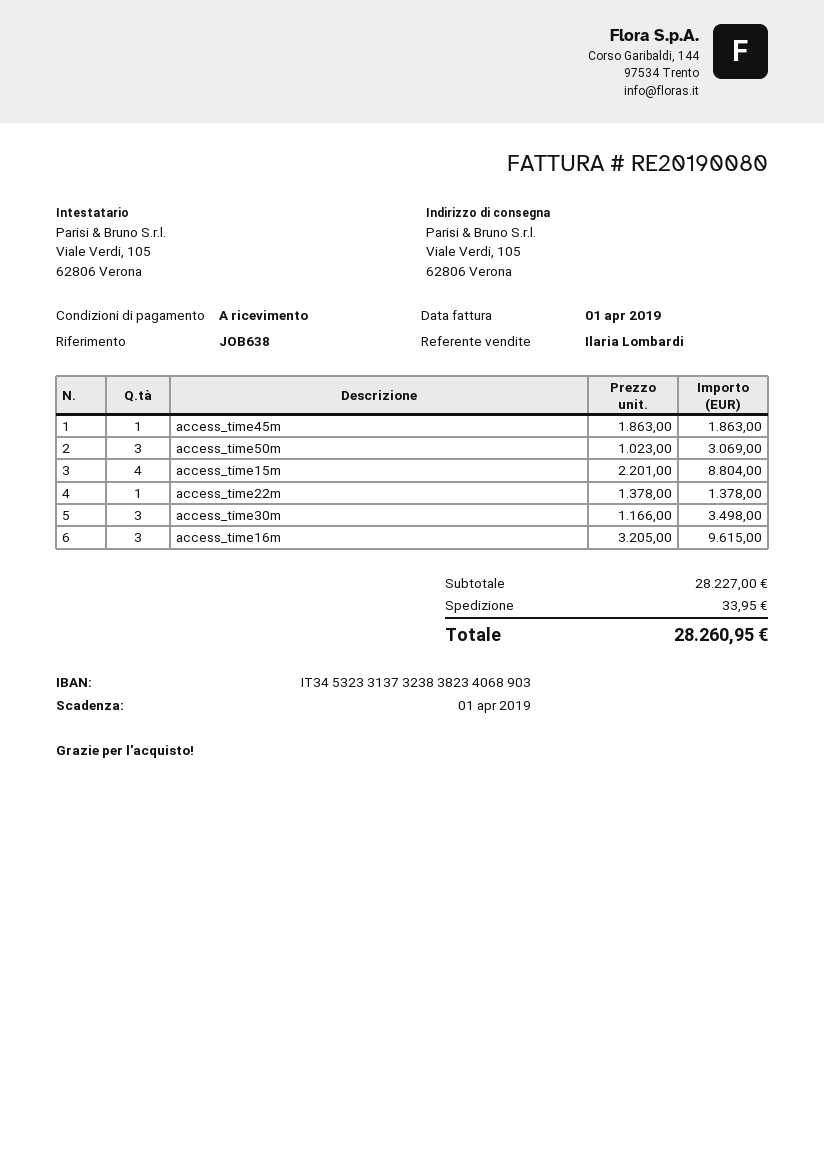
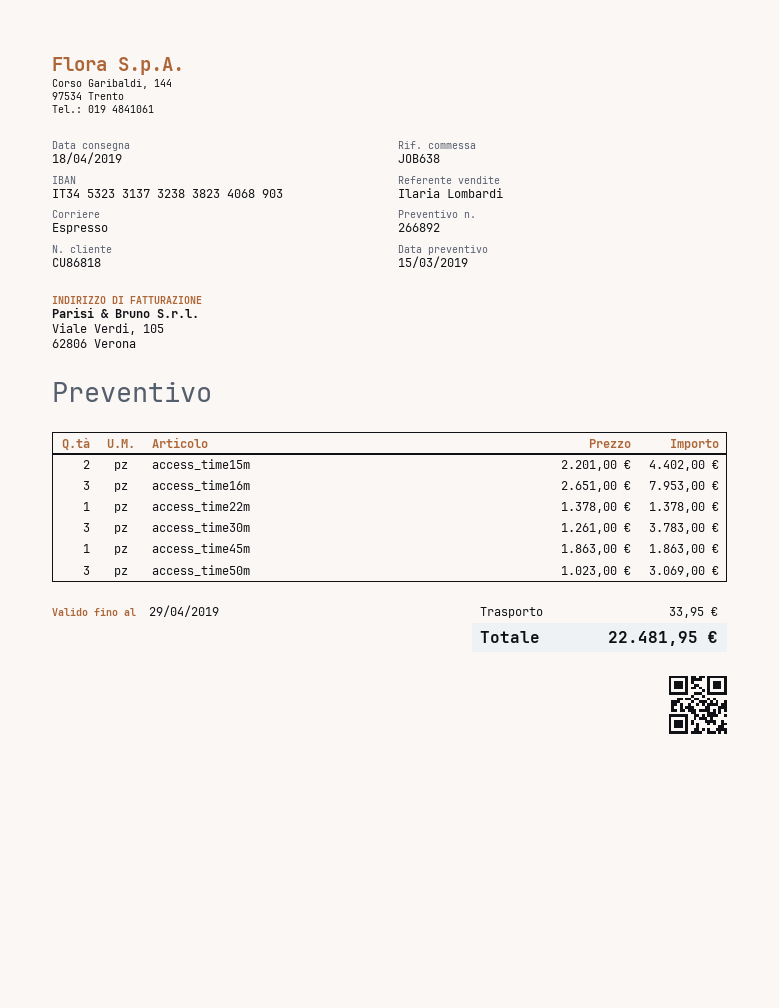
access_time15m: 4 x 2201.00 = 8804.00 -> 2 x 2201.00 = 4402.00
access_time30m: 3 x 1166.00 = 3498.00 -> 3 x 1261.00 = 3783.00
access_time16m: 3 x 3205.00 = 9615.00 -> 3 x 2651.00 = 7953.00
total: 28260.95 -> 22481.95

